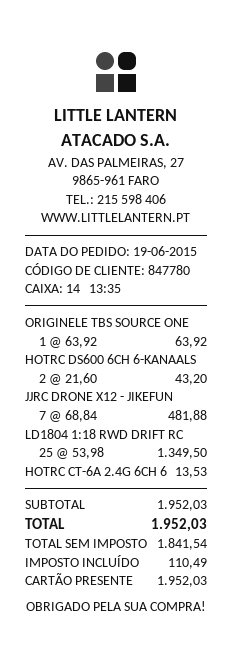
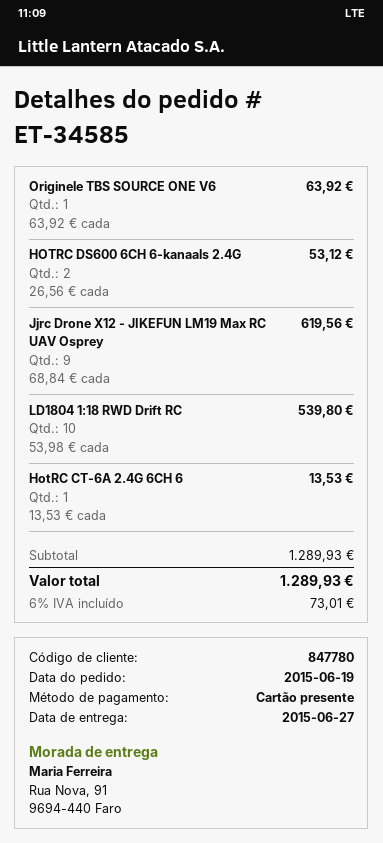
HOTRC DS600 6CH 6-KANAALS: 2 x 21.60 = 43.20 -> 2 x 26.56 = 53.12
JJRC DRONE X12 - JIKEFUN: 7 x 68.84 = 481.88 -> 9 x 68.84 = 619.56
LD1804 1:18 RWD DRIFT RC: 25 x 53.98 = 1349.50 -> 10 x 53.98 = 539.80
subtotal: 1952.03 -> 1289.93
tax: 110.49 -> 73.01
total: 1952.03 -> 1289.93

